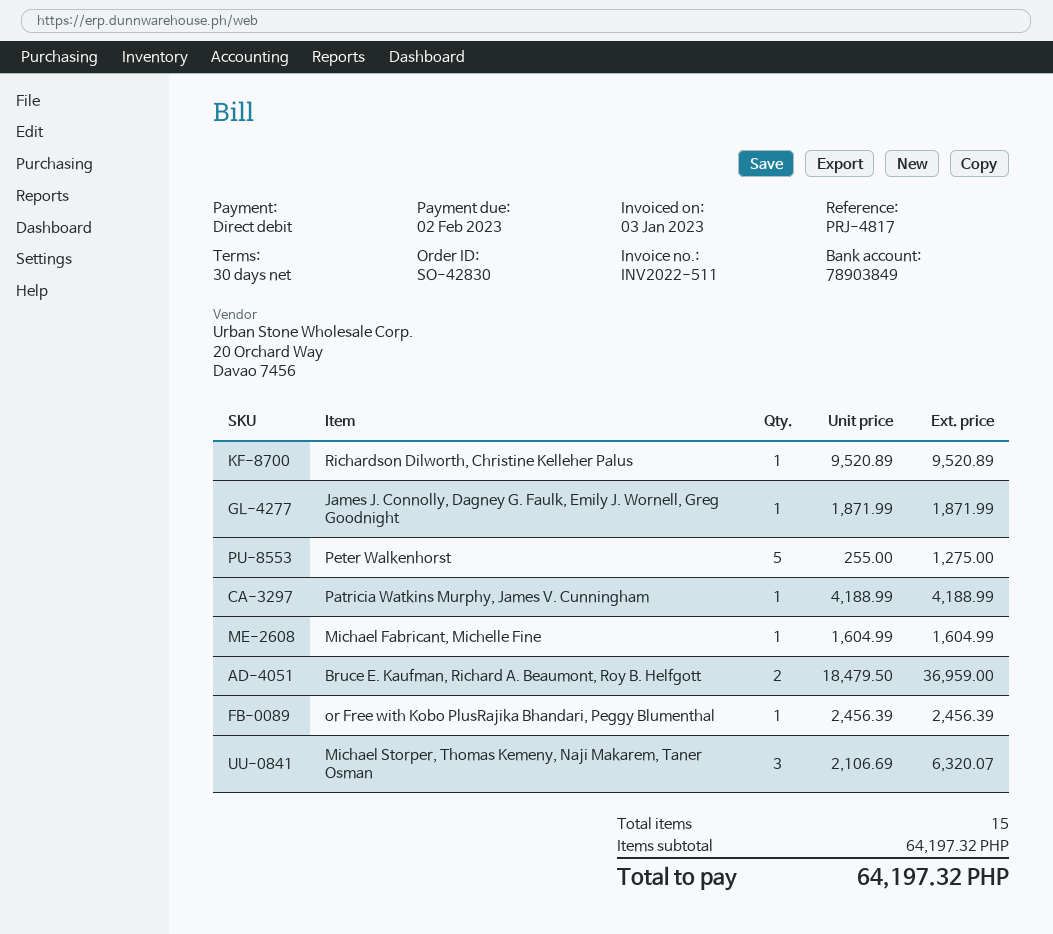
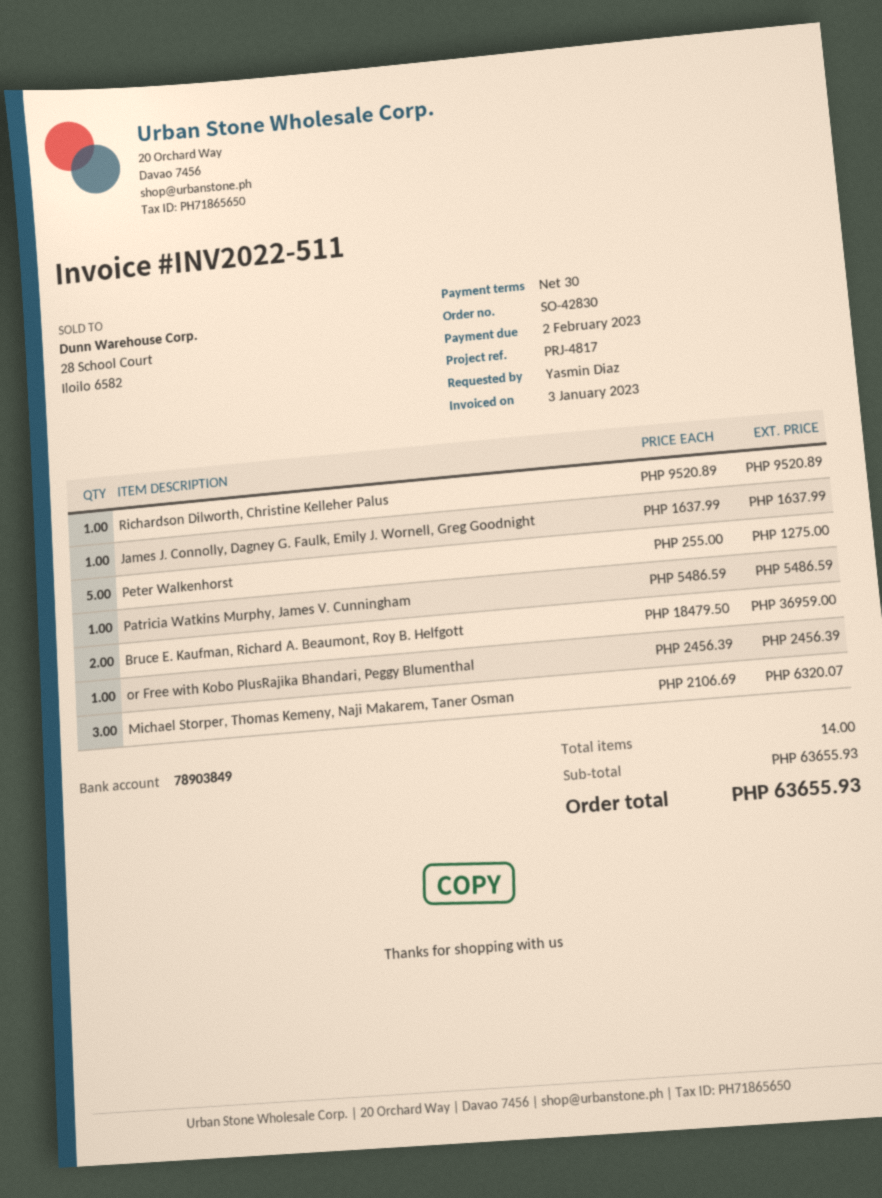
James J. Connolly, Dagney G. Faulk, Emily J. Wornell, Greg Goodnight: 1 x 1871.99 = 1871.99 -> 1 x 1637.99 = 1637.99
Patricia Watkins Murphy, James V. Cunningham: 1 x 4188.99 = 4188.99 -> 1 x 5486.59 = 5486.59
Michael Fabricant, Michelle Fine: 1 x 1604.99 = 1604.99 -> none
total quantity: 15 -> 14
subtotal: 64197.32 -> 63655.93
total: 64197.32 -> 63655.93

